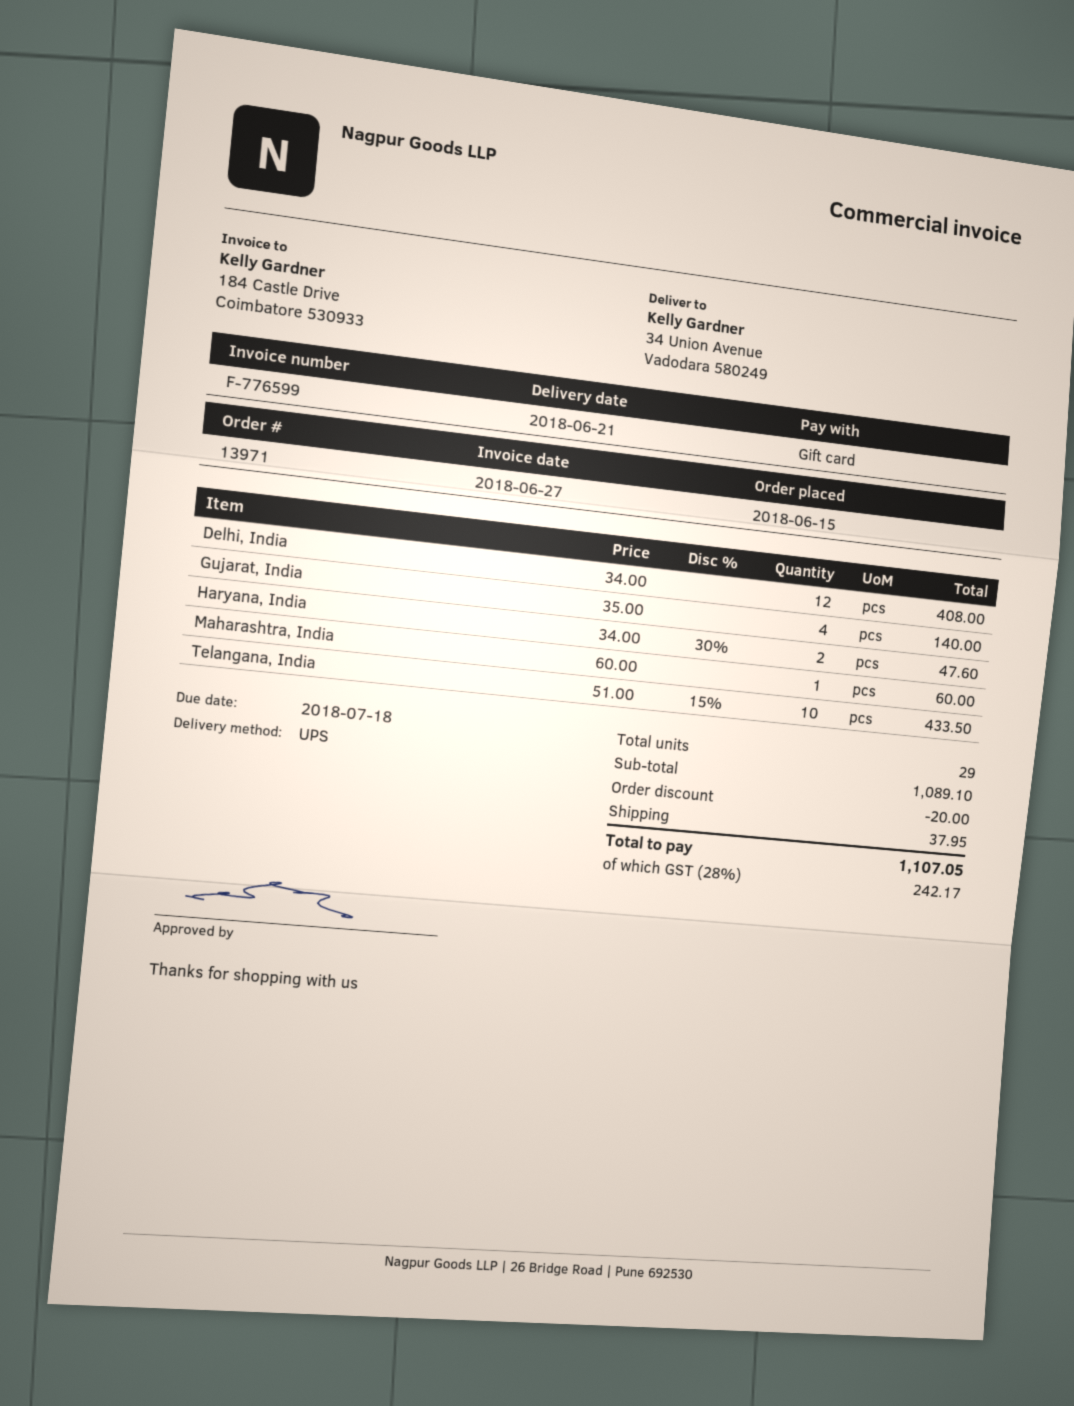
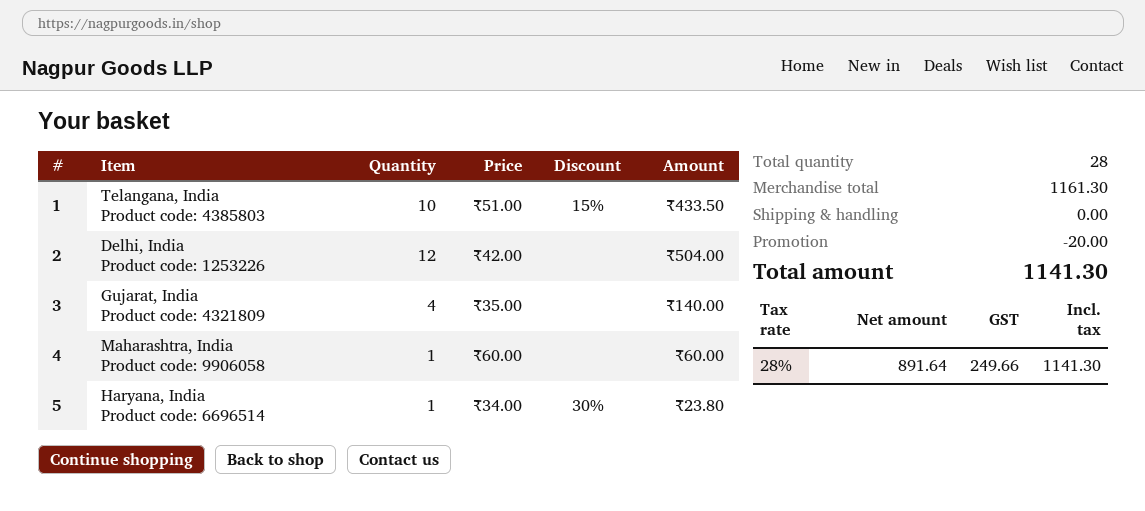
Delhi, India: 12 x 34.00 = 408.00 -> 12 x 42.00 = 504.00
Haryana, India: 2 x 34.00 - 30% = 47.60 -> 1 x 34.00 - 30% = 23.80
total quantity: 29 -> 28
subtotal: 1089.10 -> 1161.30
shipping: 37.95 -> 0.00
tax: 28% = 242.17 -> 28% = 249.66
total: 1107.05 -> 1141.30

